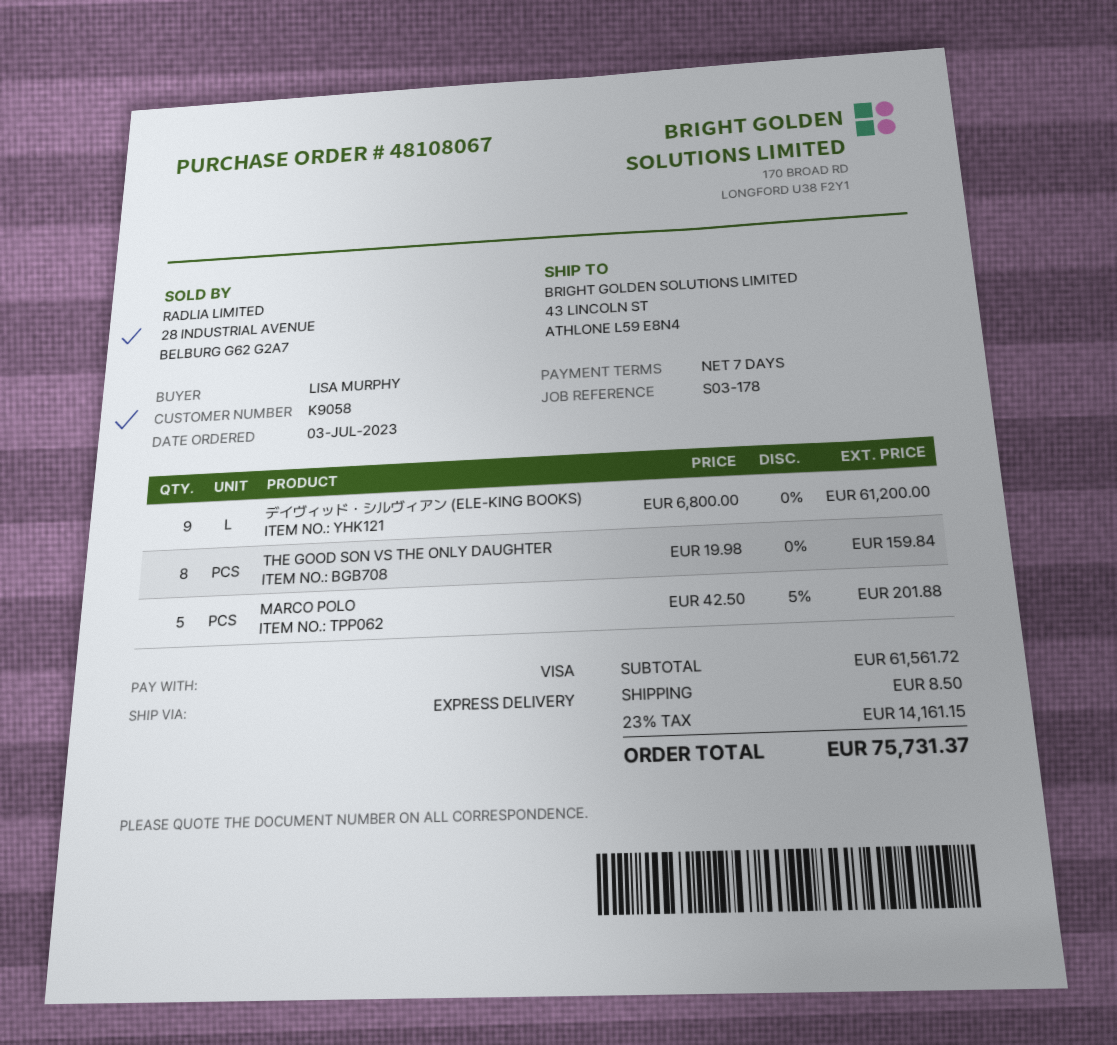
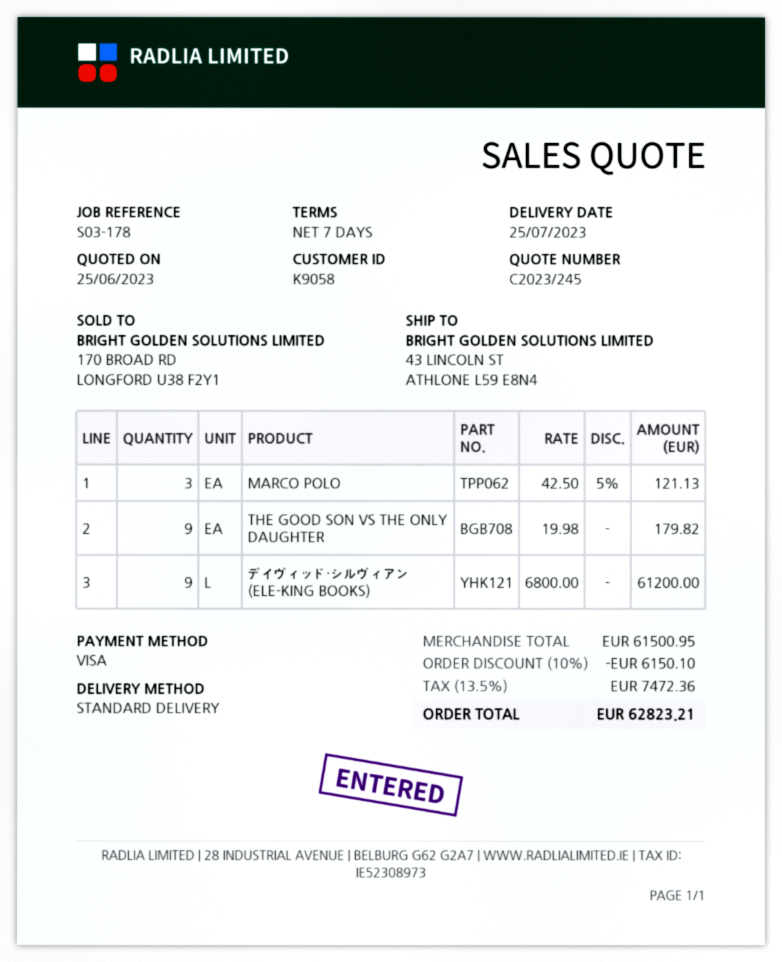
shipping method: express -> standard
THE GOOD SON VS THE ONLY DAUGHTER: 8 x 19.98 = 159.84 -> 9 x 19.98 = 179.82
MARCO POLO: 5 x 42.50 - 5% = 201.88 -> 3 x 42.50 - 5% = 121.13
subtotal: 61561.72 -> 61500.95
discount: none -> 10% = 6150.10
shipping: 8.50 -> none
tax: 23% = 14161.15 -> 13.5% = 7472.36
total: 75731.37 -> 62823.21

